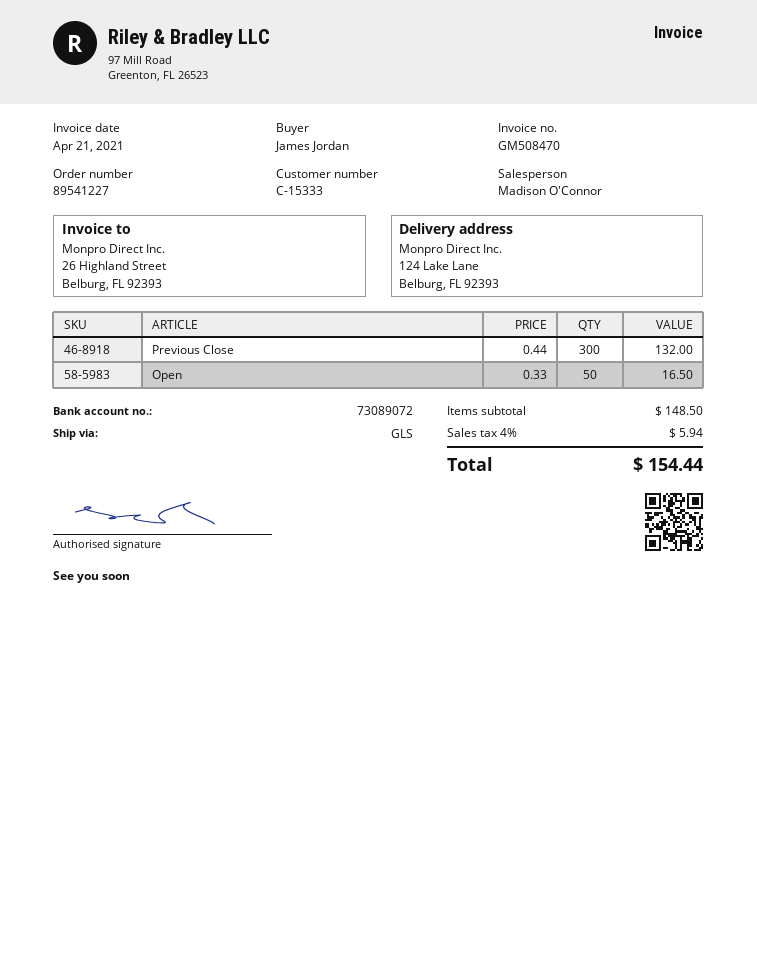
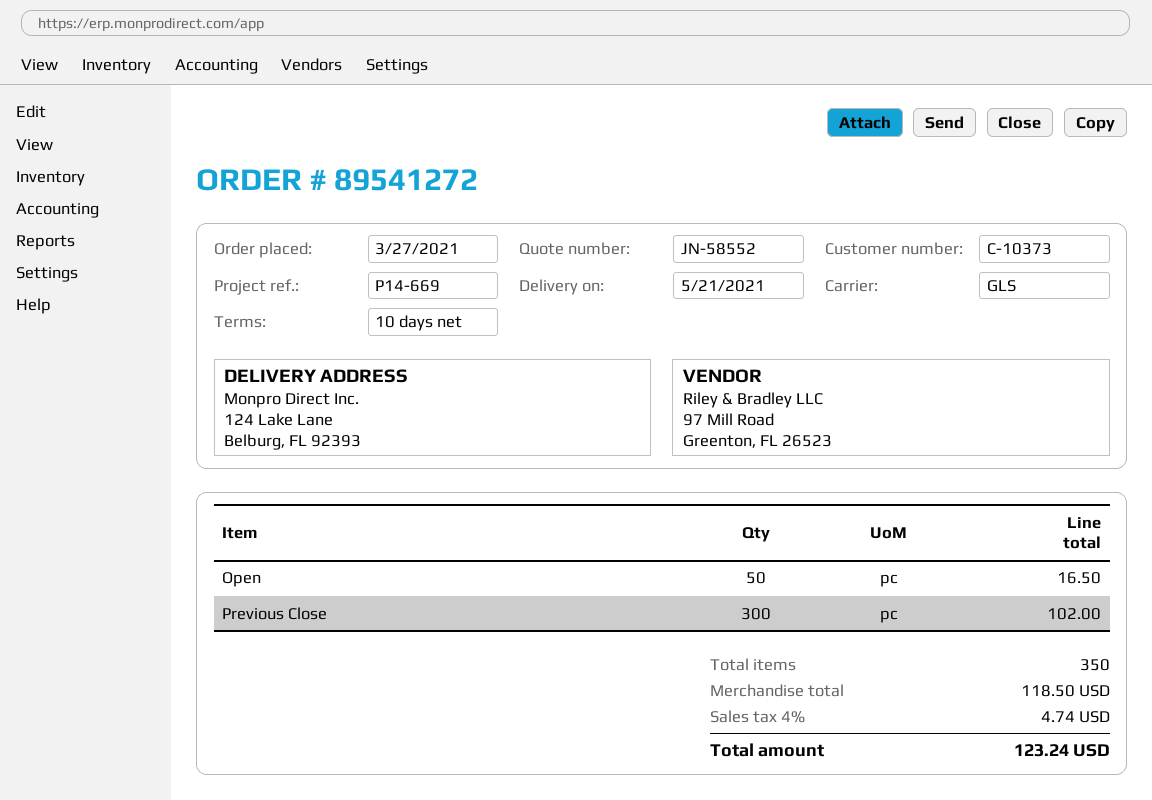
order number: 89541227 -> 89541272
customer number: C-15333 -> C-10373
Previous Close: 300 for 132.00 -> 300 for 102.00
subtotal: 148.50 -> 118.50
tax: 4% = 5.94 -> 4% = 4.74
total: 154.44 -> 123.24

